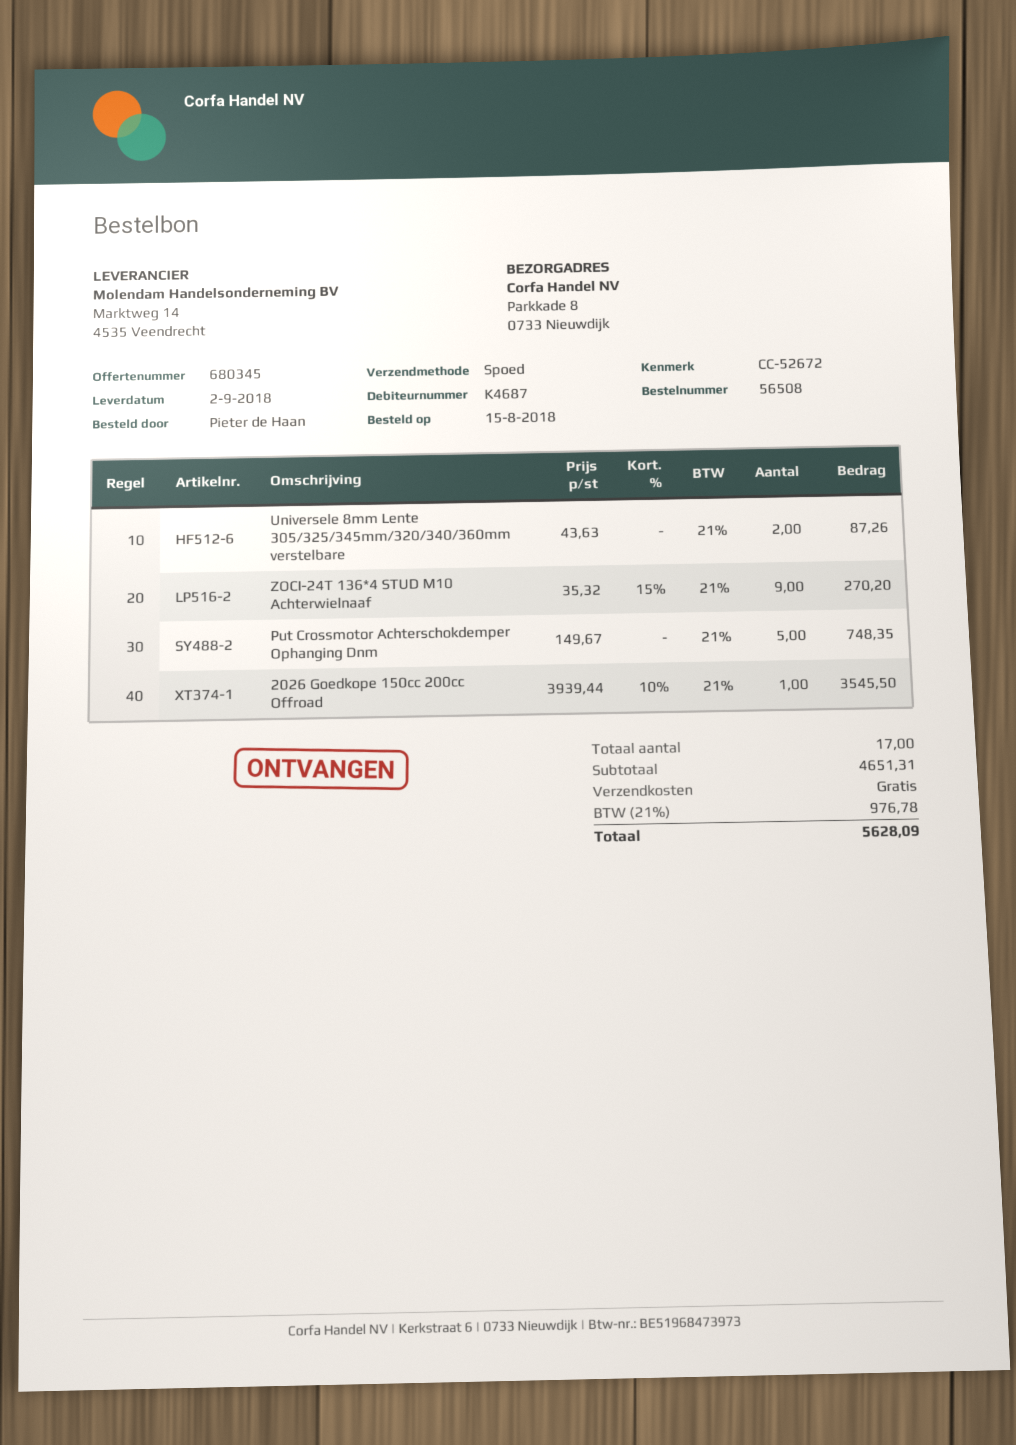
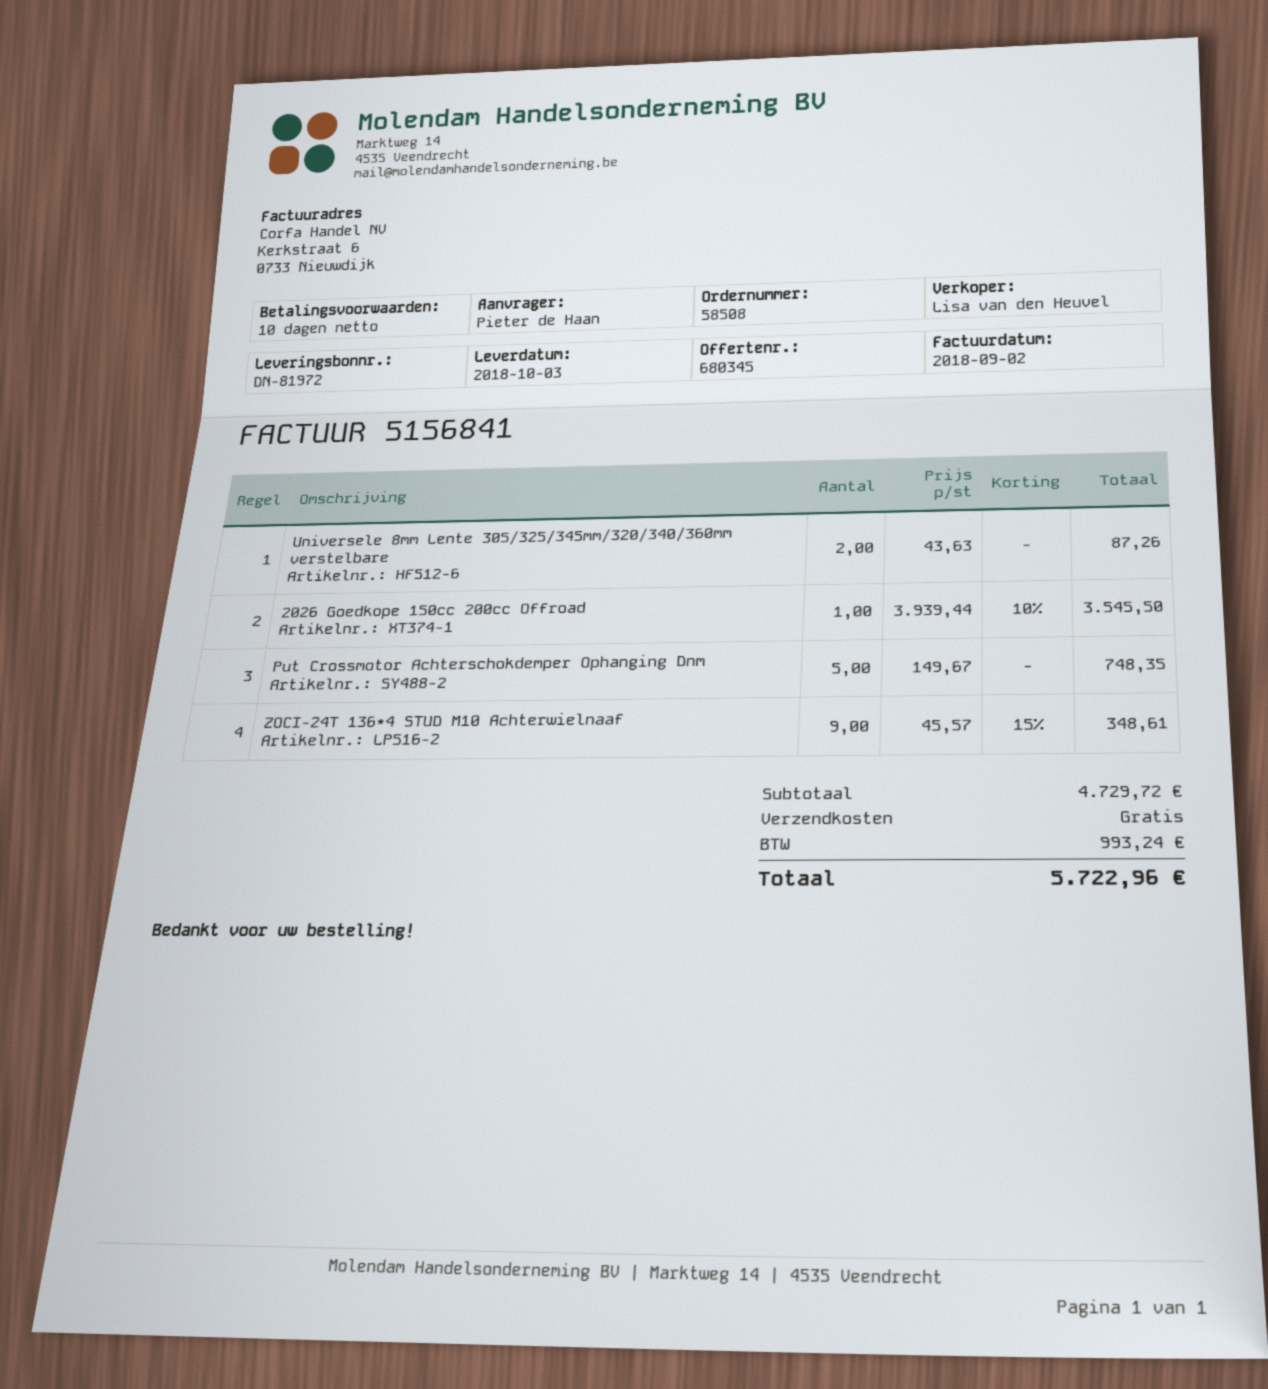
order number: 56508 -> 58508
delivery date: 2018-09-02 -> 2018-10-03
ZOCI-24T 136*4 STUD M10 Achterwielnaaf: 9 x 35.32 - 15% = 270.20 -> 9 x 45.57 - 15% = 348.61
subtotal: 4651.31 -> 4729.72
tax: 976.78 -> 993.24
total: 5628.09 -> 5722.96

